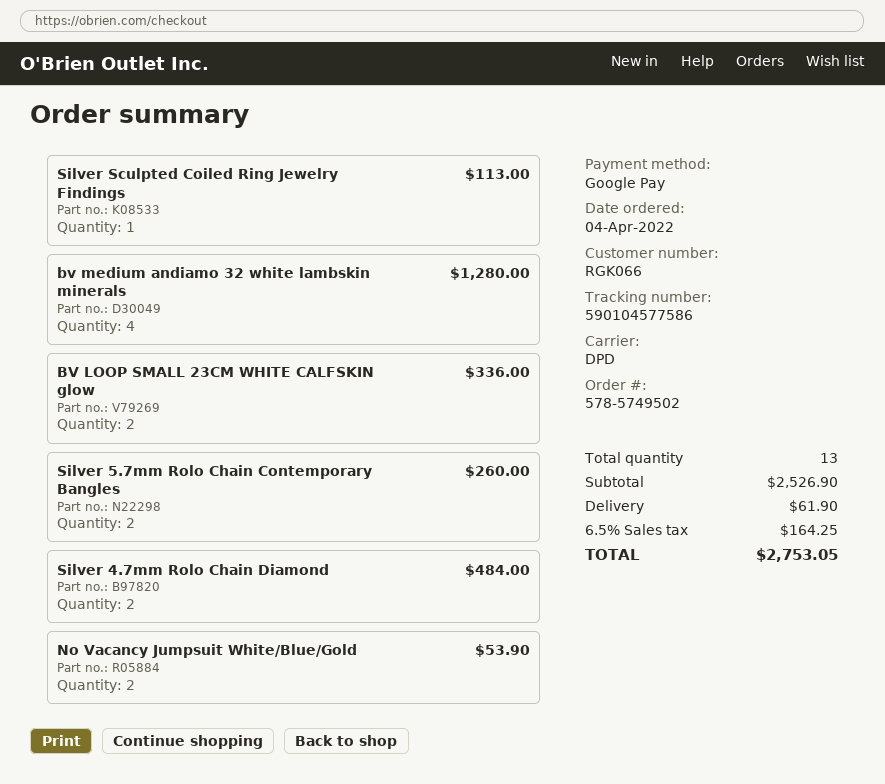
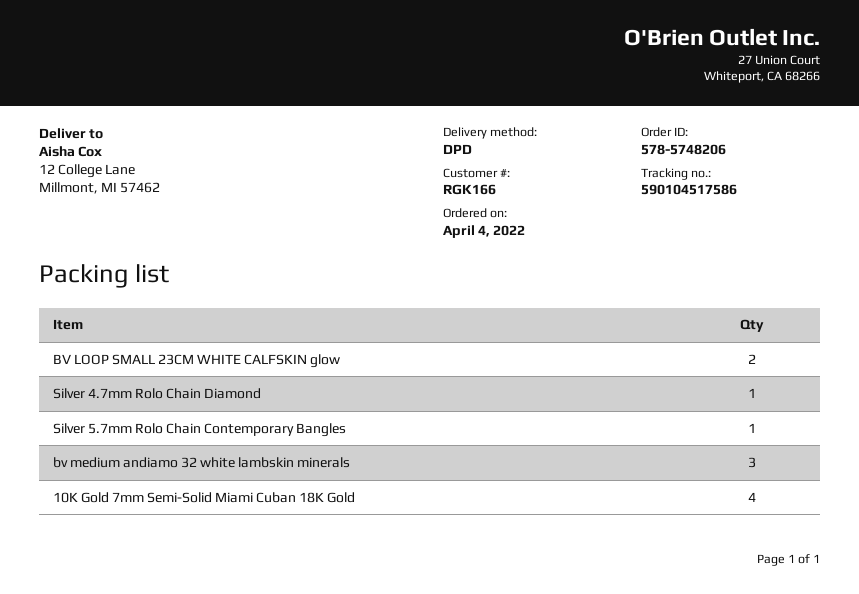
order number: 578-5749502 -> 578-5748206
customer number: RGK066 -> RGK166
tracking number: 590104577586 -> 590104517586
Silver Sculpted Coiled Ring Jewelry Findings: 1 -> none
bv medium andiamo 32 white lambskin minerals: 4 -> 3
Silver 5.7mm Rolo Chain Contemporary Bangles: 2 -> 1
Silver 4.7mm Rolo Chain Diamond: 2 -> 1
No Vacancy Jumpsuit White/Blue/Gold: 2 -> none
10K Gold 7mm Semi-Solid Miami Cuban 18K Gold: none -> 4

